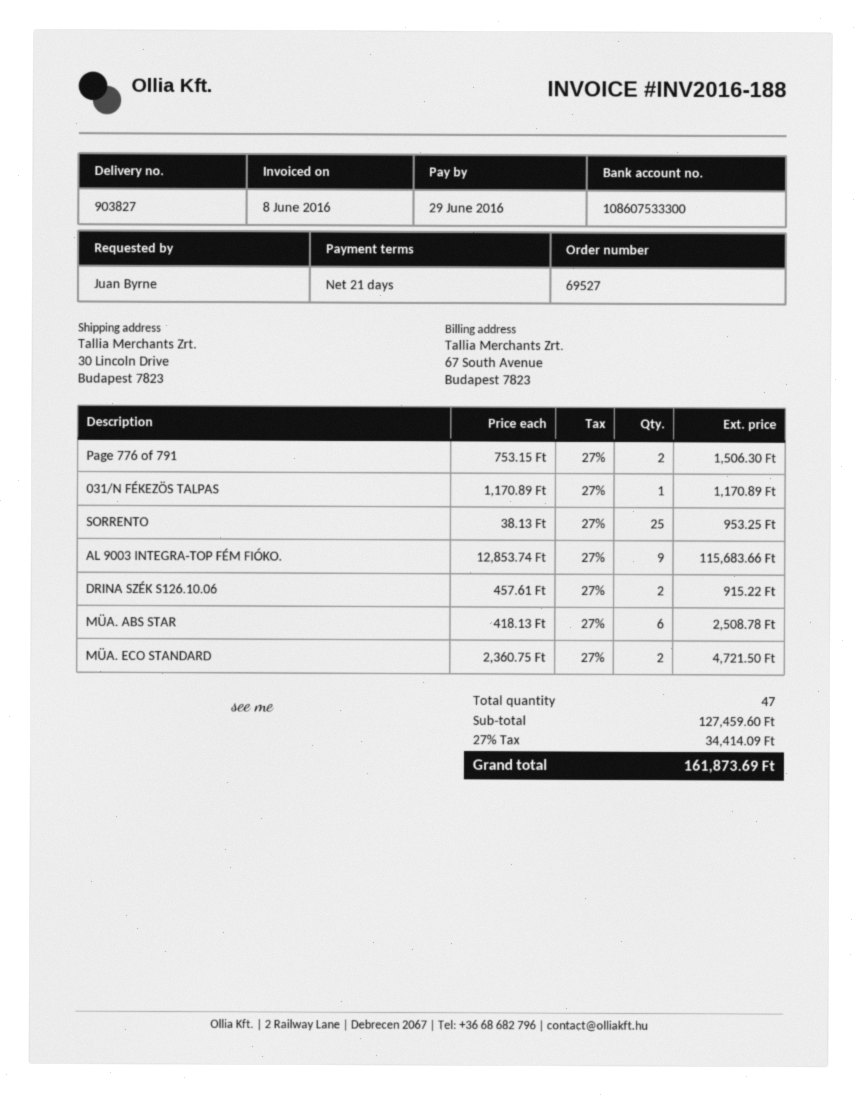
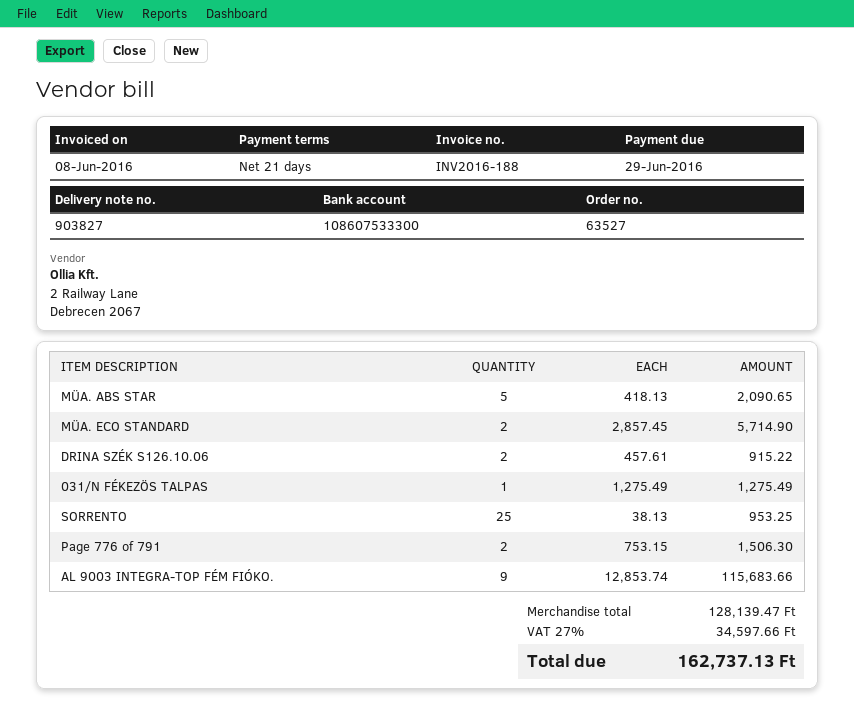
order number: 69527 -> 63527
031/N FÉKEZÖS TALPAS: 1 x 1170.89 = 1170.89 -> 1 x 1275.49 = 1275.49
MÜA. ABS STAR: 6 x 418.13 = 2508.78 -> 5 x 418.13 = 2090.65
MÜA. ECO STANDARD: 2 x 2360.75 = 4721.50 -> 2 x 2857.45 = 5714.90
subtotal: 127459.60 -> 128139.47
tax: 27% = 34414.09 -> 27% = 34597.66
total: 161873.69 -> 162737.13

